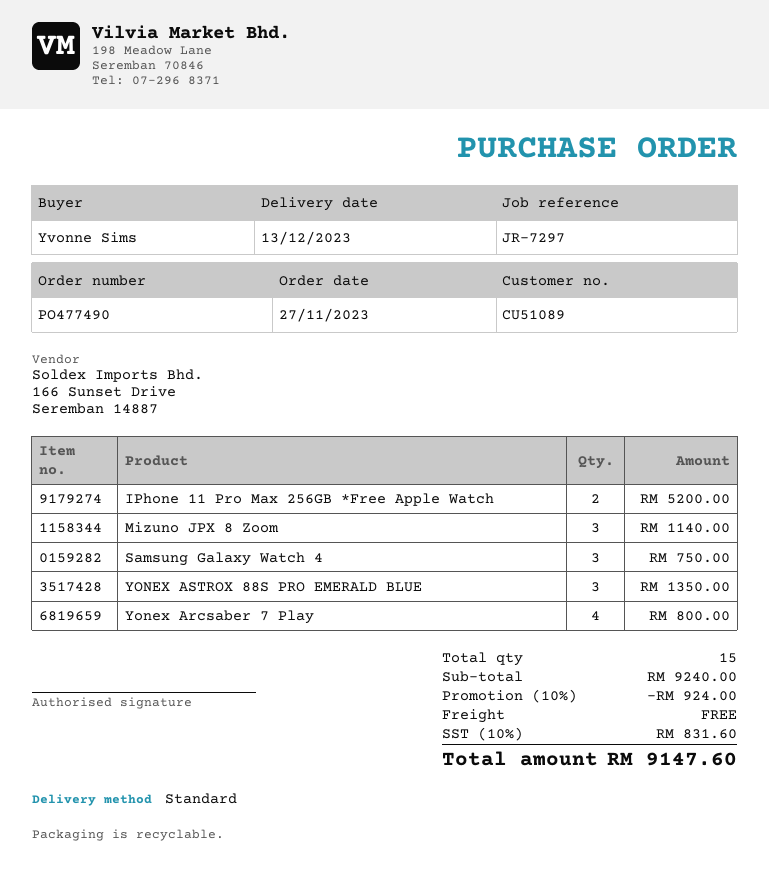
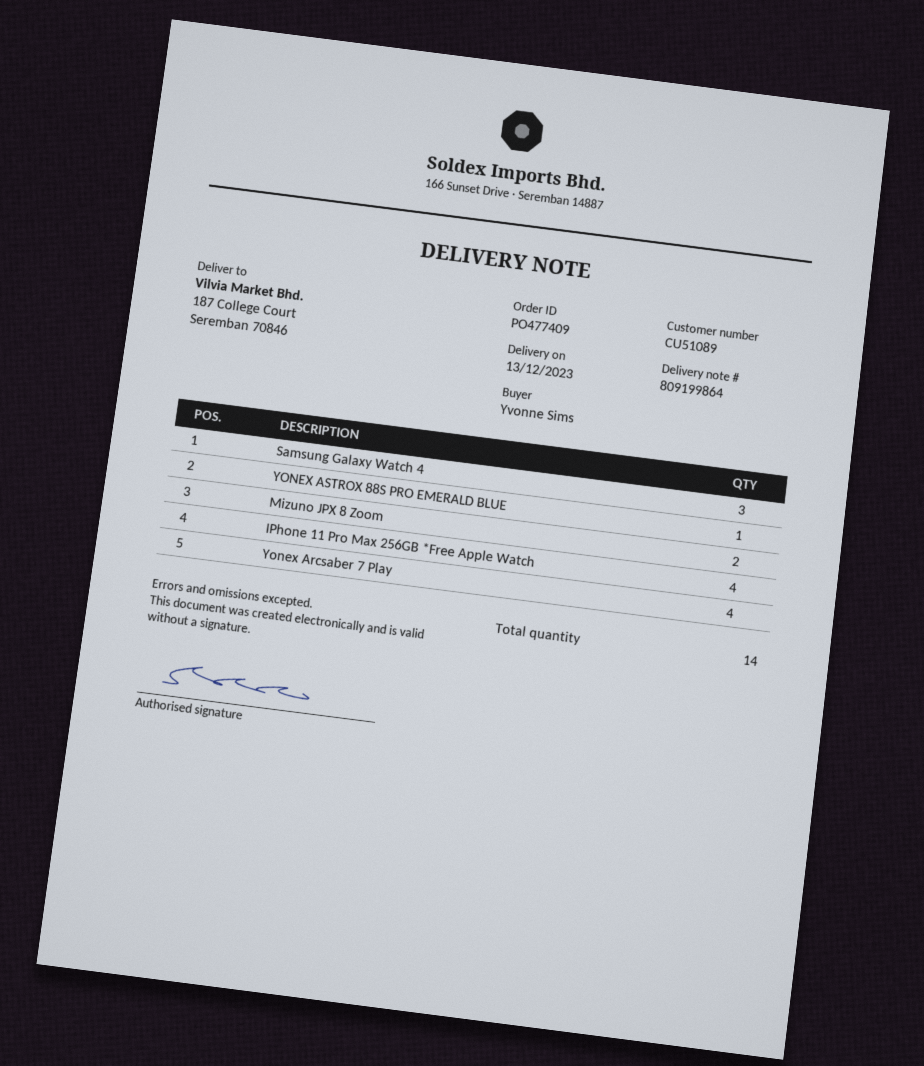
order number: PO477490 -> PO477409
IPhone 11 Pro Max 256GB *Free Apple Watch: 2 -> 4
Mizuno JPX 8 Zoom: 3 -> 2
YONEX ASTROX 88S PRO EMERALD BLUE: 3 -> 1
total quantity: 15 -> 14

